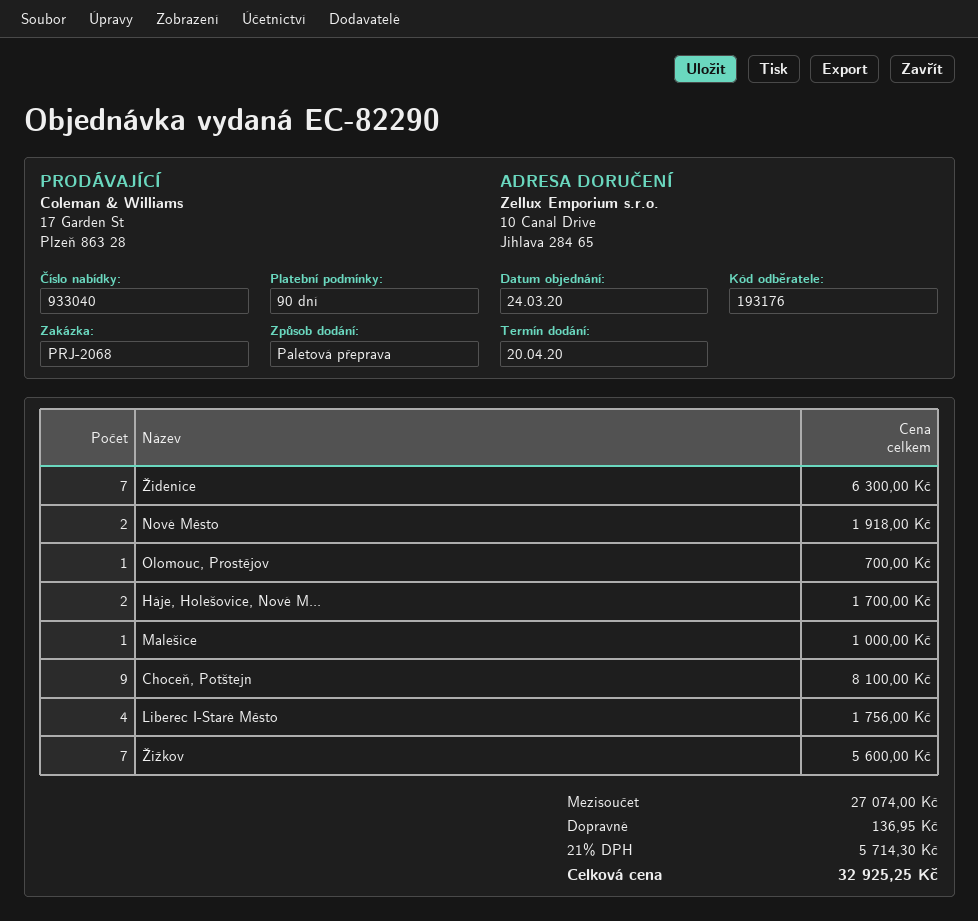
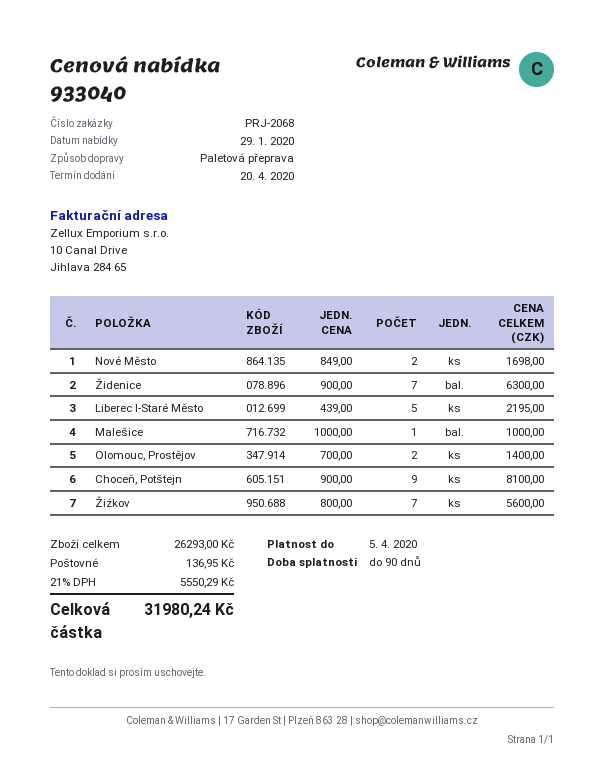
Nové Město: 2 for 1918.00 -> 2 for 1698.00
Olomouc, Prostějov: 1 for 700.00 -> 2 for 1400.00
Háje, Holešovice, Nové M...: 2 for 1700.00 -> none
Liberec I-Staré Město: 4 for 1756.00 -> 5 for 2195.00
subtotal: 27074.00 -> 26293.00
tax: 21% = 5714.30 -> 21% = 5550.29
total: 32925.25 -> 31980.24

